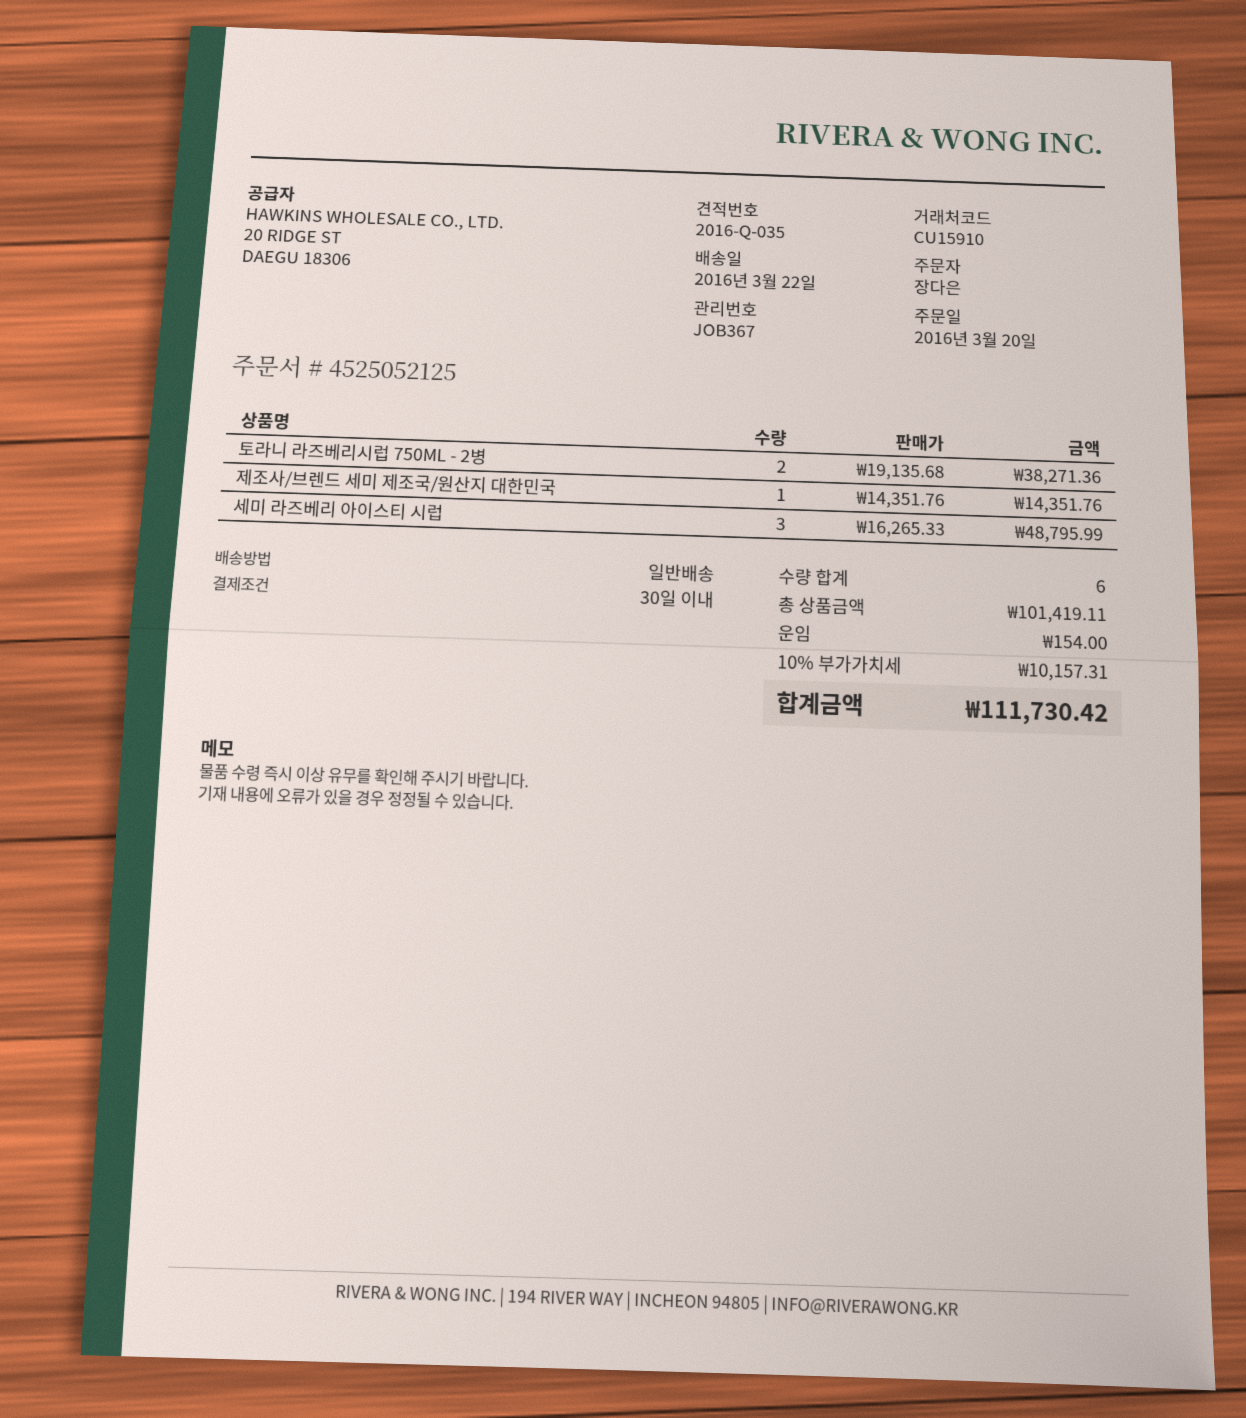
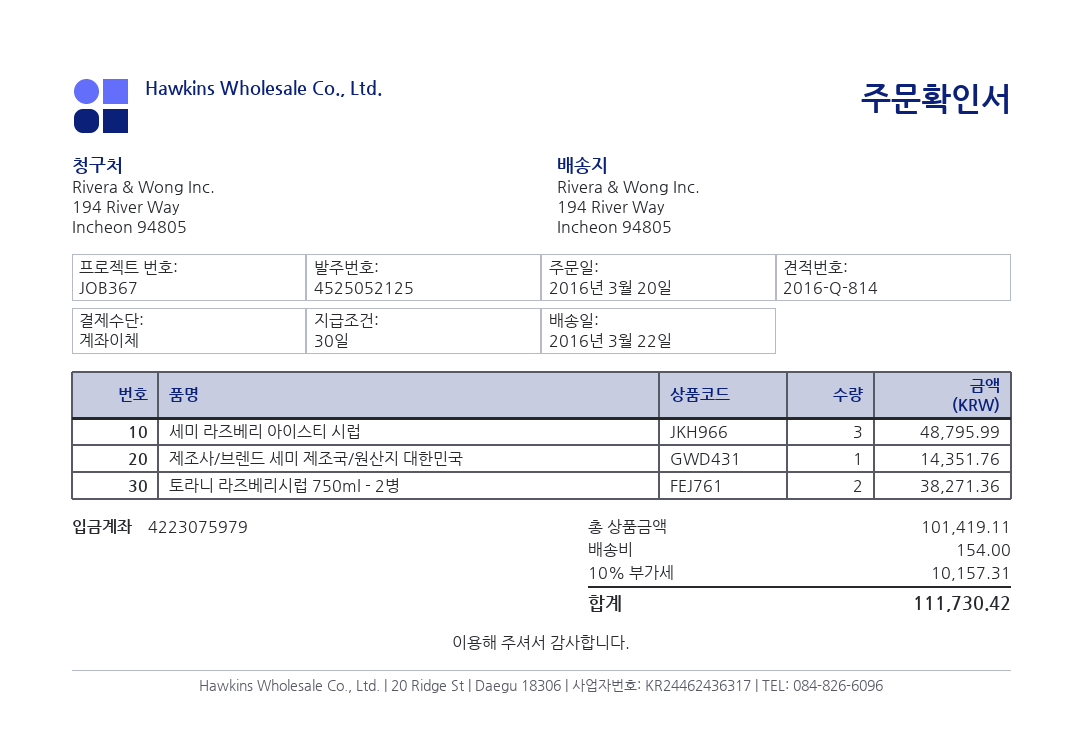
quote number: 2016-Q-035 -> 2016-Q-814

